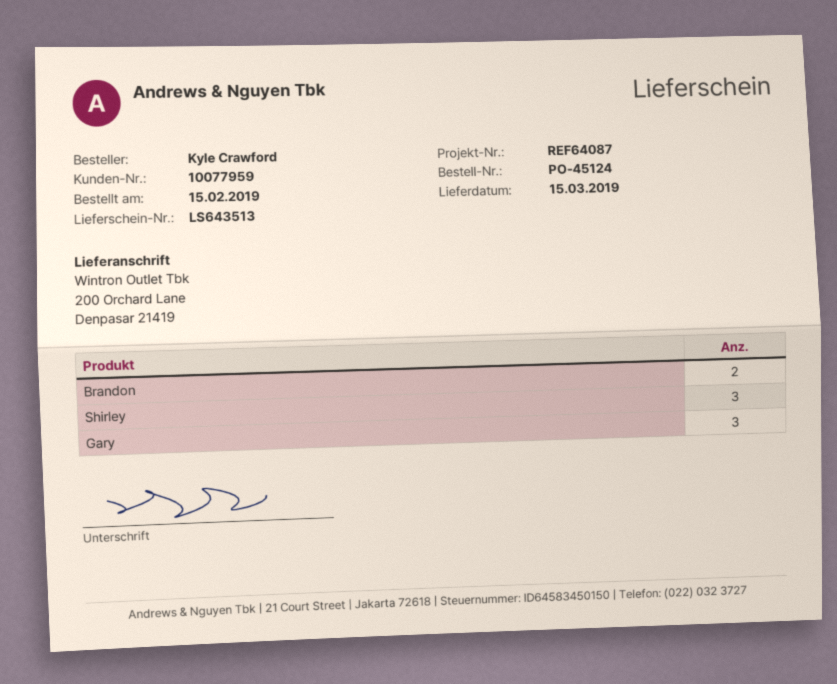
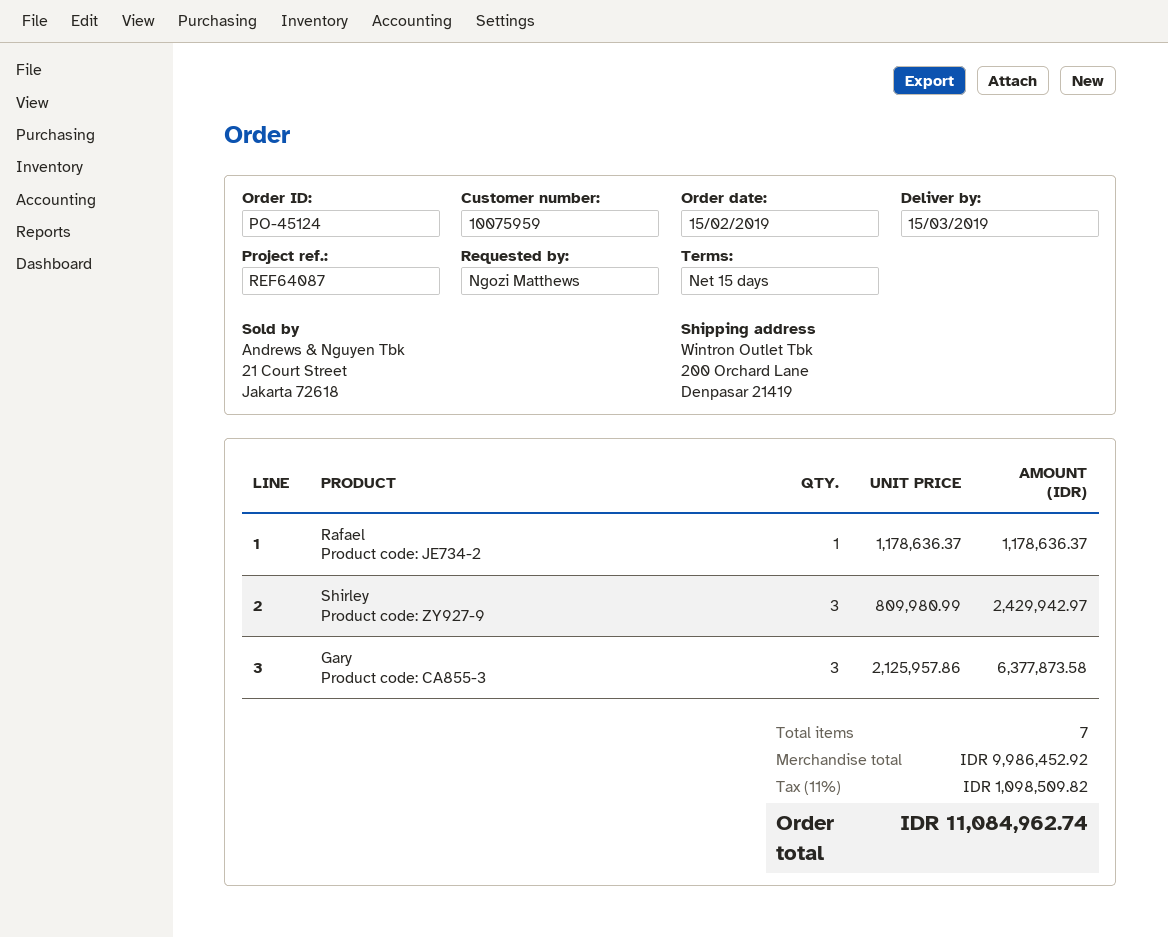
customer number: 10077959 -> 10075959
ordered by: Kyle Crawford -> Ngozi Matthews
Brandon: 2 -> none
Rafael: none -> 1

